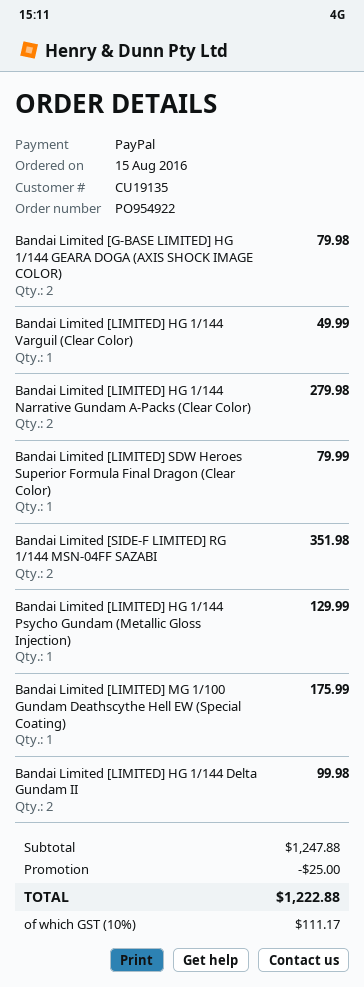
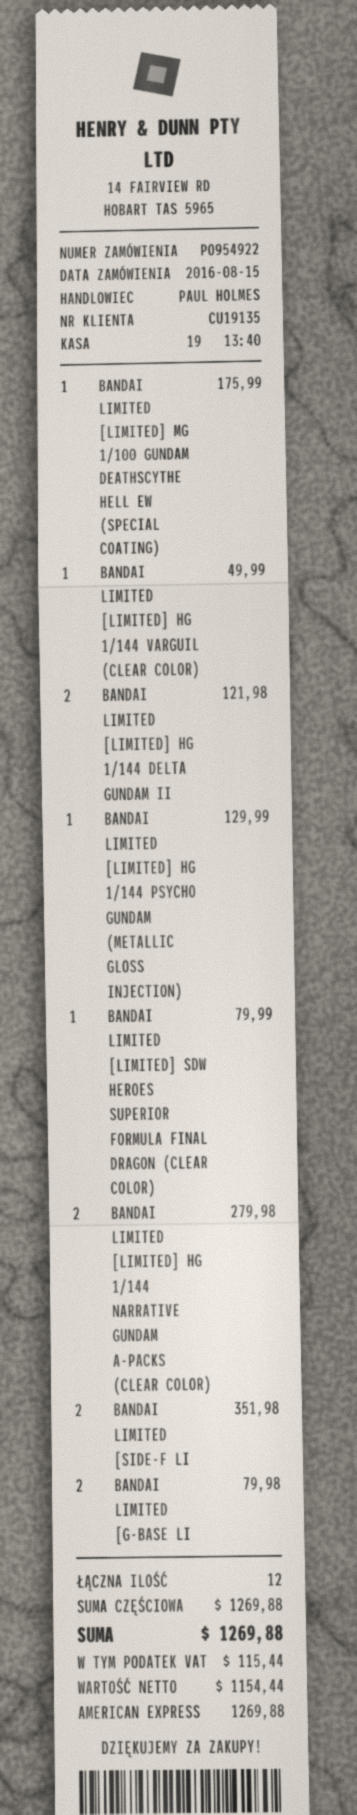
payment method: PayPal -> American Express
Bandai Limited [LIMITED] HG 1/144 Delta Gundam II: 2 for 99.98 -> 2 for 121.98
subtotal: 1247.88 -> 1269.88
discount: 25.00 -> none
tax: 111.17 -> 115.44
total: 1222.88 -> 1269.88

